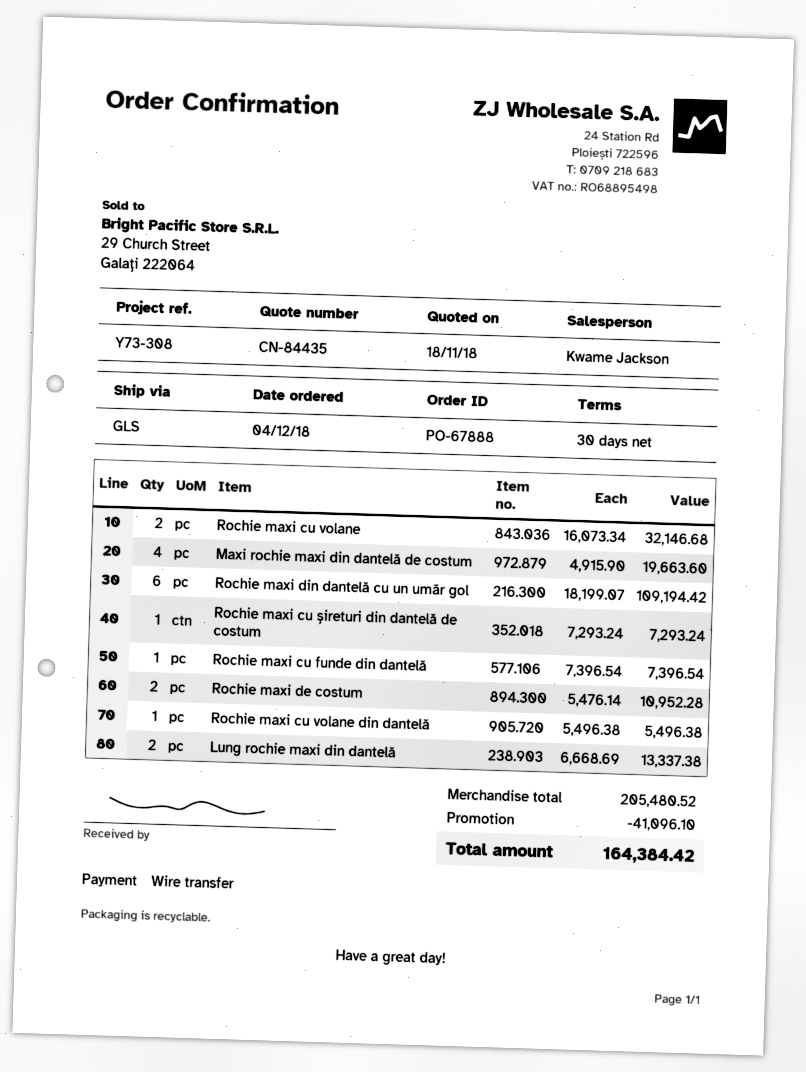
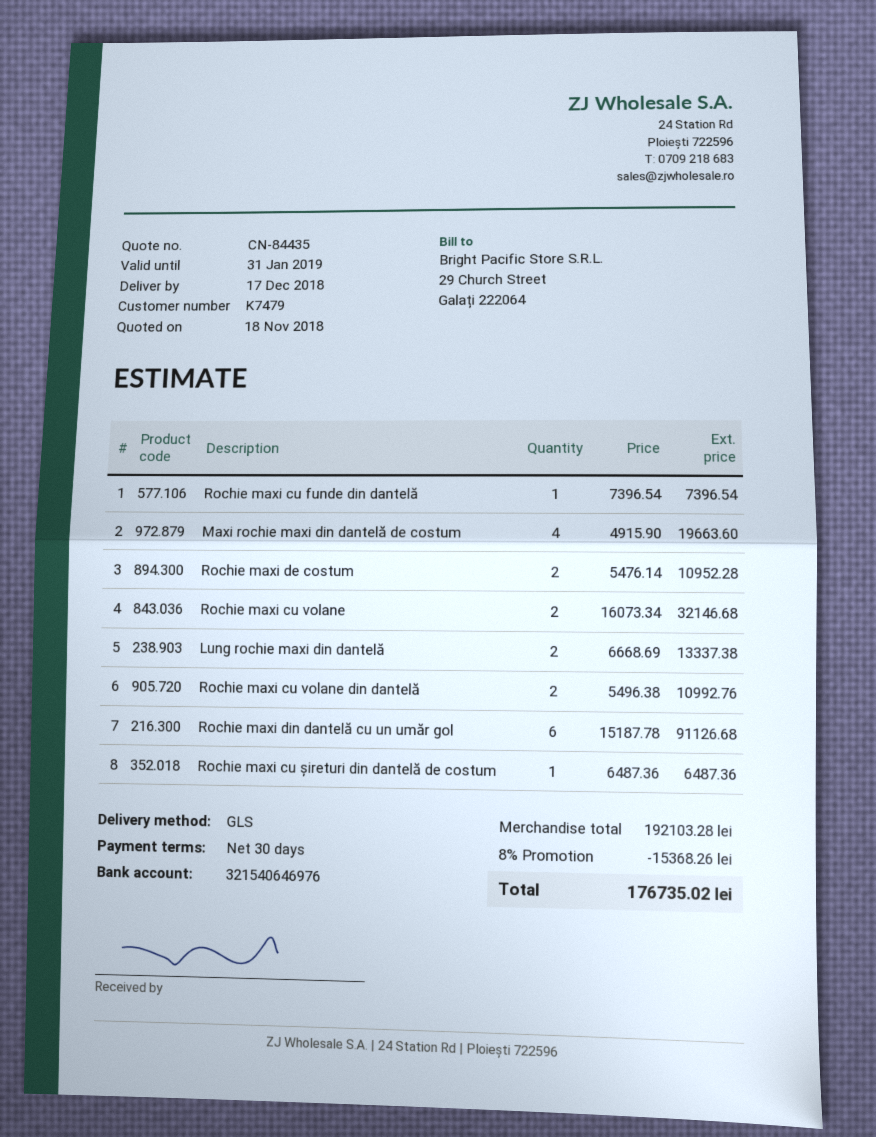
Rochie maxi din dantelă cu un umăr gol: 6 x 18199.07 = 109194.42 -> 6 x 15187.78 = 91126.68
Rochie maxi cu șireturi din dantelă de costum: 1 x 7293.24 = 7293.24 -> 1 x 6487.36 = 6487.36
Rochie maxi cu volane din dantelă: 1 x 5496.38 = 5496.38 -> 2 x 5496.38 = 10992.76
subtotal: 205480.52 -> 192103.28
discount: 41096.10 -> 15368.26
total: 164384.42 -> 176735.02

